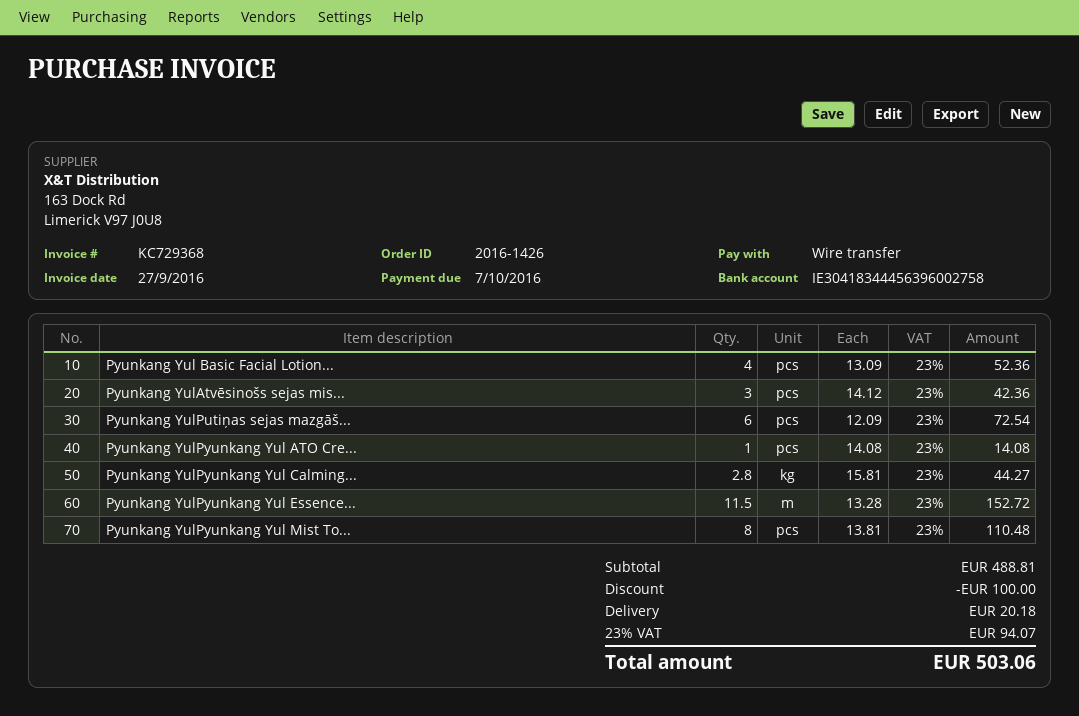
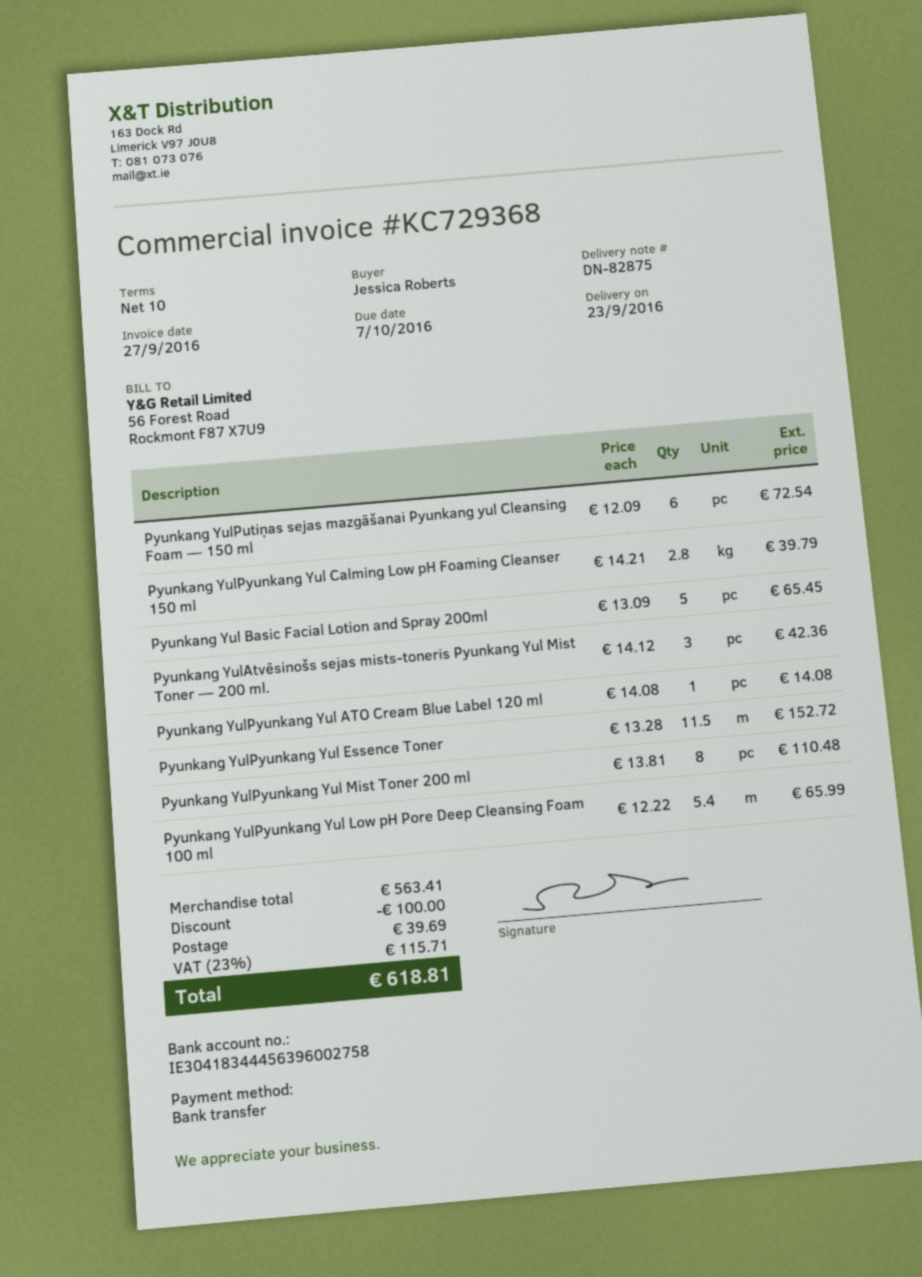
Pyunkang Yul Basic Facial Lotion...: 4 x 13.09 = 52.36 -> 5 x 13.09 = 65.45
Pyunkang YulPyunkang Yul Calming...: 2.8 x 15.81 = 44.27 -> 2.8 x 14.21 = 39.79
Pyunkang YulPyunkang Yul Low pH Pore Deep Cleansing Foam 100 ml: none -> 5.4 x 12.22 = 65.99
subtotal: 488.81 -> 563.41
shipping: 20.18 -> 39.69
tax: 23% = 94.07 -> 23% = 115.71
total: 503.06 -> 618.81

